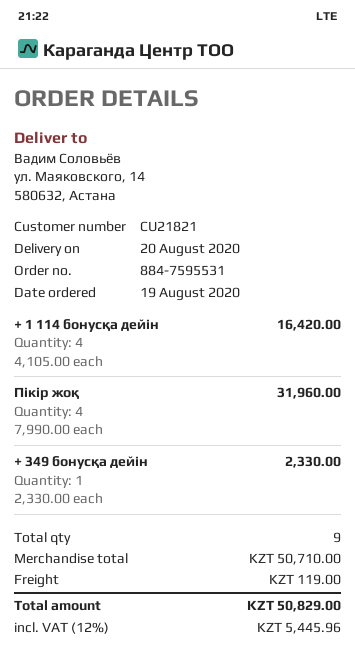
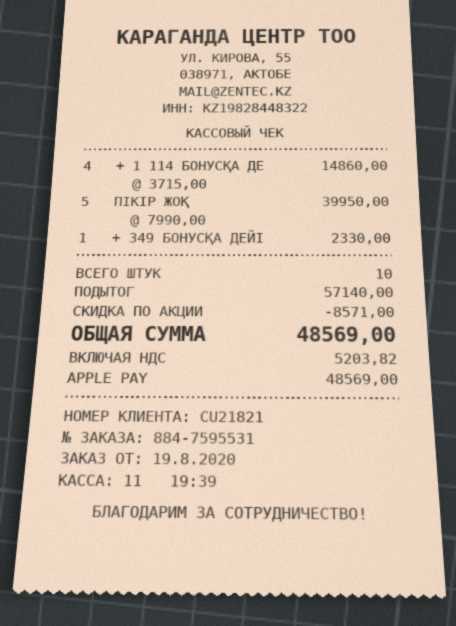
+ 1 114 бонусқа дейін: 4 x 4105.00 = 16420.00 -> 4 x 3715.00 = 14860.00
Пікір жоқ: 4 x 7990.00 = 31960.00 -> 5 x 7990.00 = 39950.00
total quantity: 9 -> 10
subtotal: 50710.00 -> 57140.00
discount: none -> 8571.00
shipping: 119.00 -> none
tax: 5445.96 -> 5203.82
total: 50829.00 -> 48569.00

